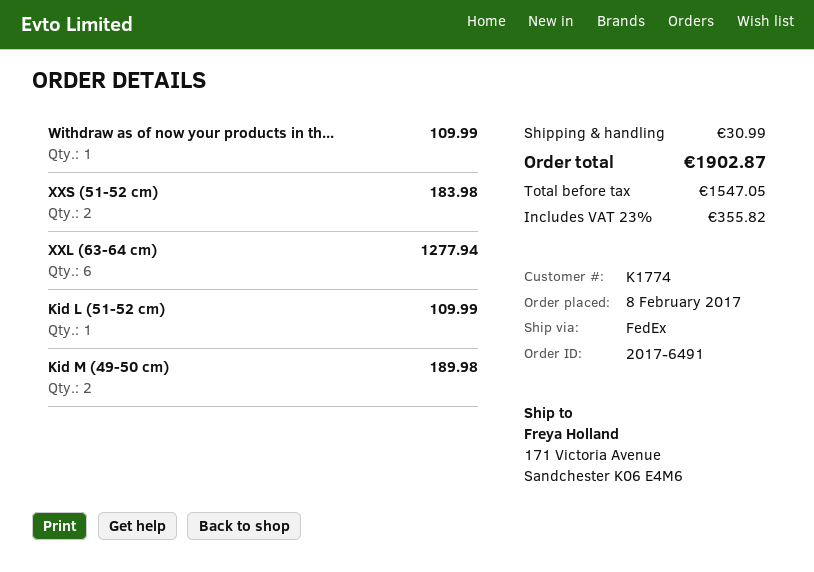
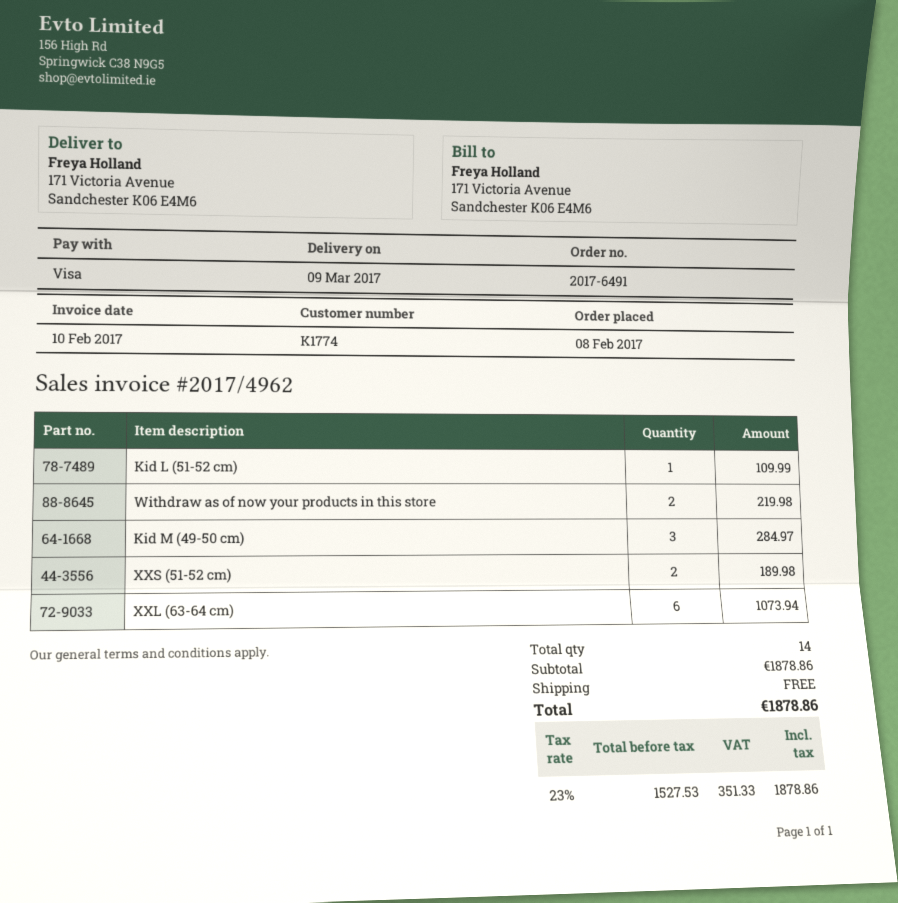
Withdraw as of now your products in th...: 1 for 109.99 -> 2 for 219.98
XXS (51-52 cm): 2 for 183.98 -> 2 for 189.98
XXL (63-64 cm): 6 for 1277.94 -> 6 for 1073.94
Kid M (49-50 cm): 2 for 189.98 -> 3 for 284.97
shipping: 30.99 -> 0.00
net: 1547.05 -> 1527.53
tax: 23% = 355.82 -> 23% = 351.33
total: 1902.87 -> 1878.86

